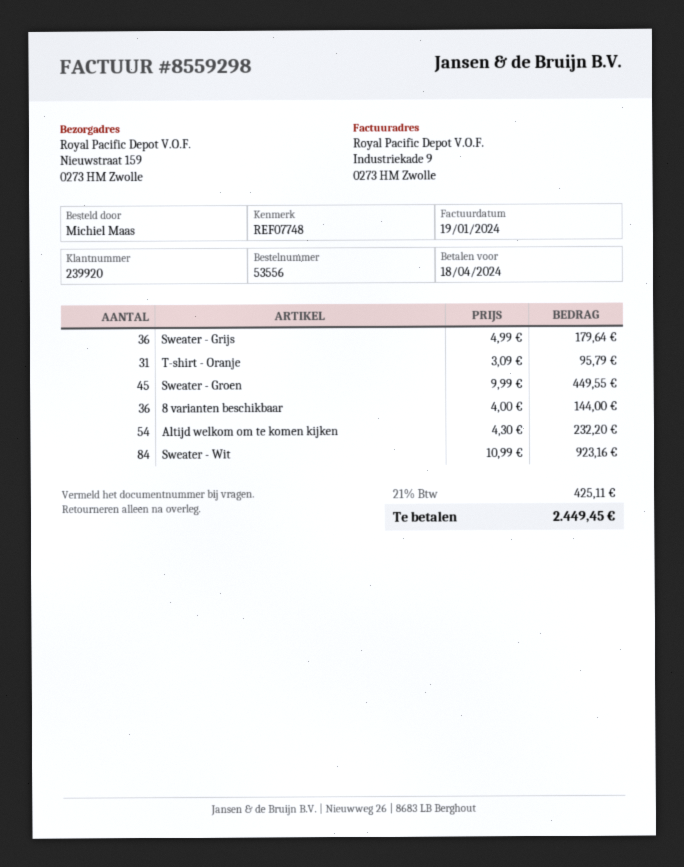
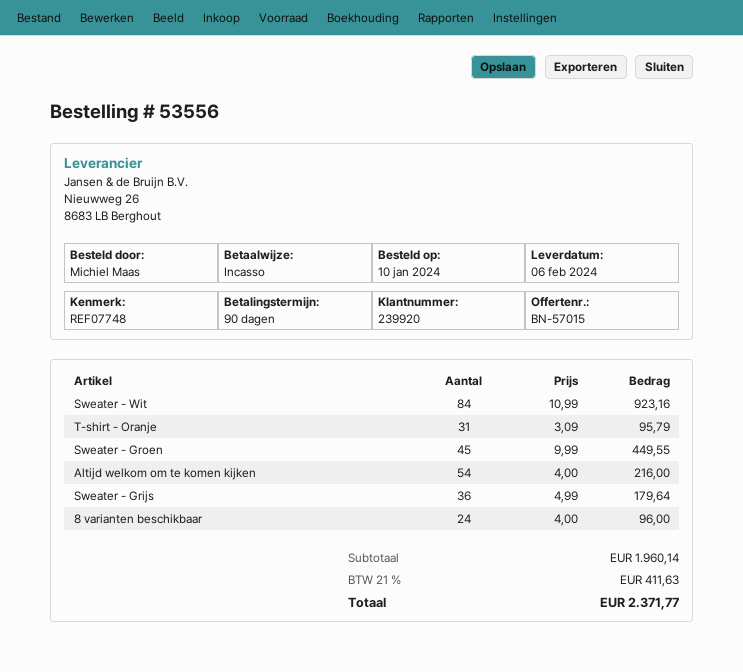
8 varianten beschikbaar: 36 x 4.00 = 144.00 -> 24 x 4.00 = 96.00
Altijd welkom om te komen kijken: 54 x 4.30 = 232.20 -> 54 x 4.00 = 216.00
tax: 21% = 425.11 -> 21% = 411.63
total: 2449.45 -> 2371.77

